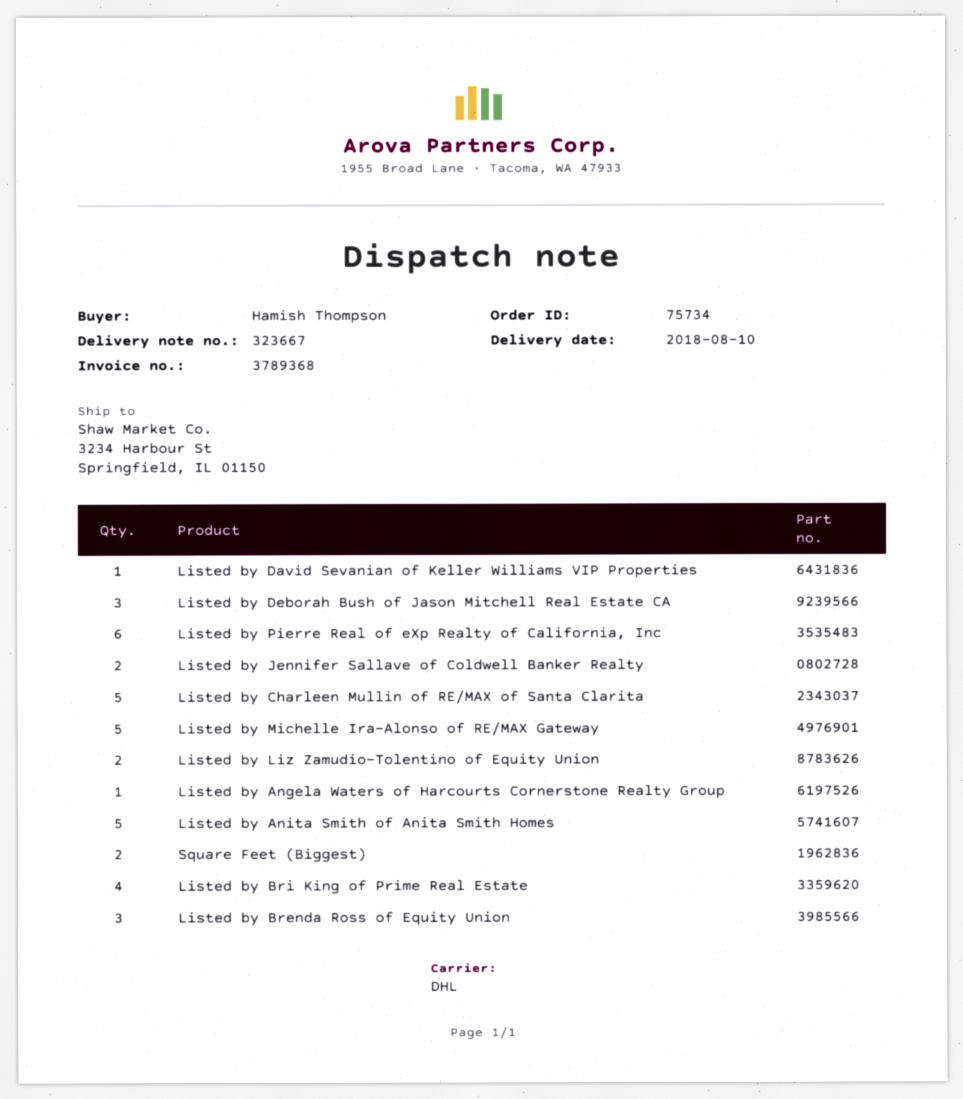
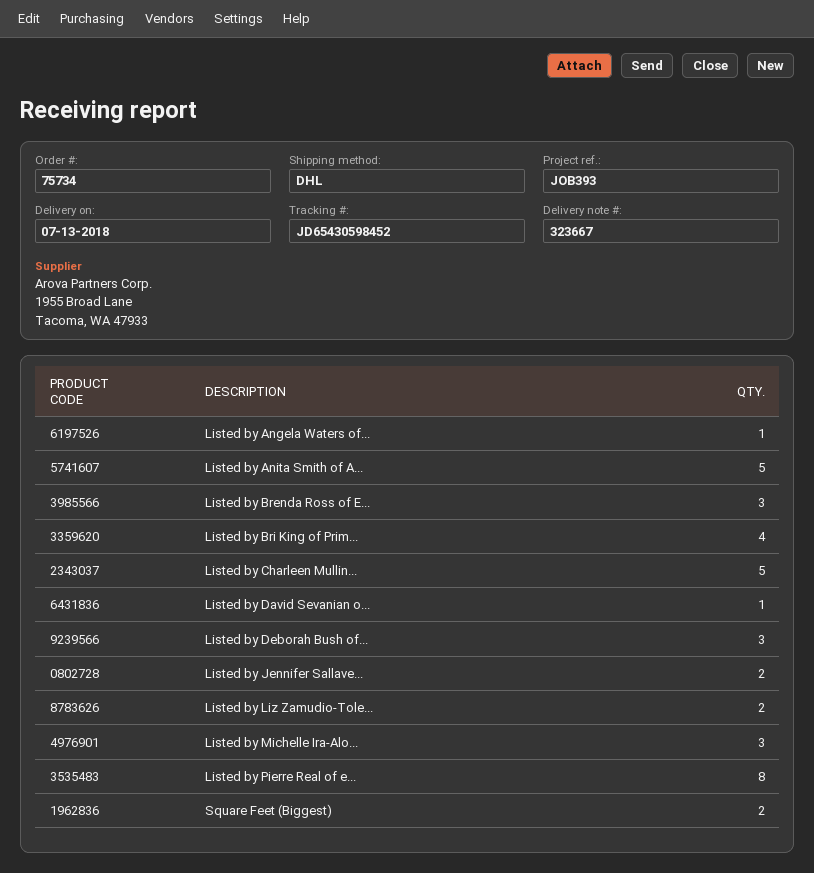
delivery date: 2018-08-10 -> 2018-07-13
Listed by Pierre Real of eXp Realty of California, Inc: 6 -> 8
Listed by Michelle Ira-Alonso of RE/MAX Gateway: 5 -> 3

